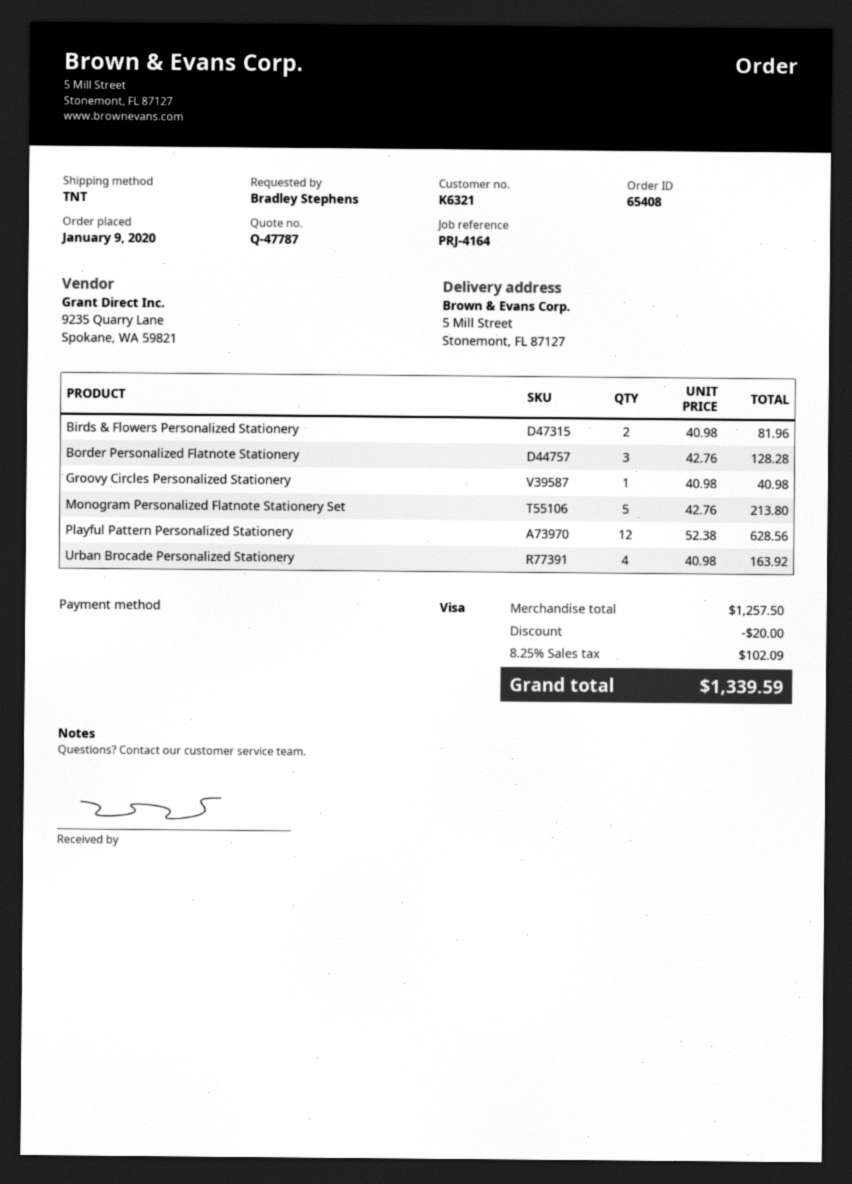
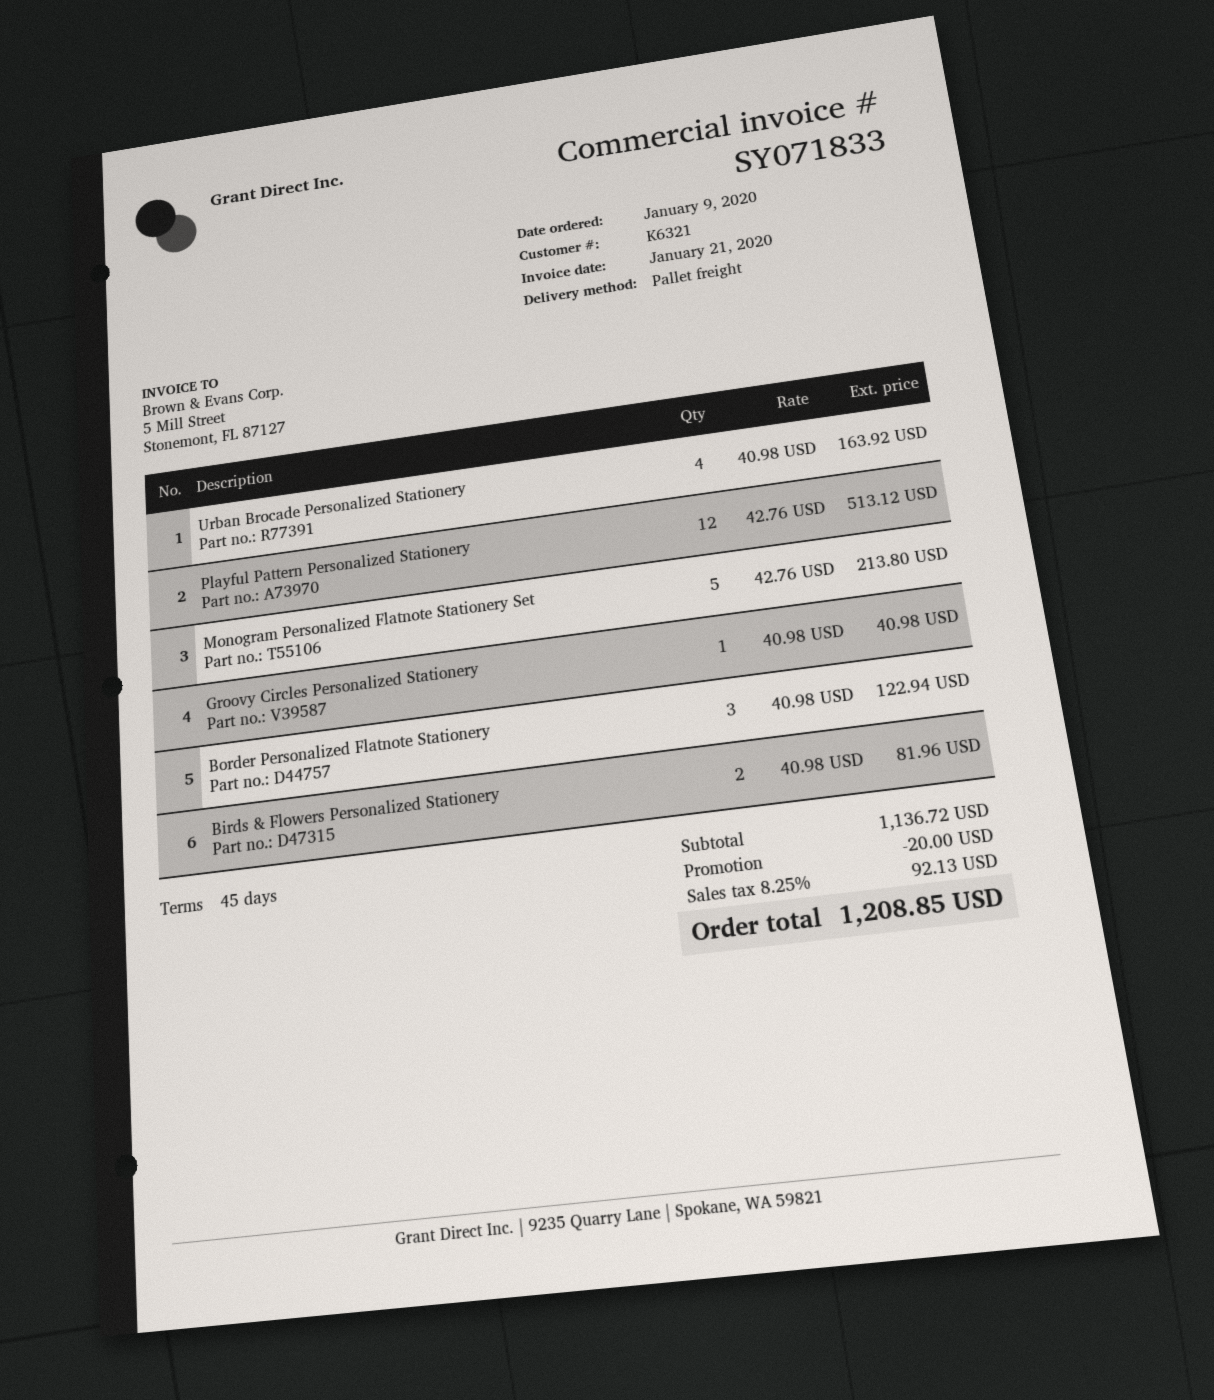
shipping method: TNT -> pallet freight
Border Personalized Flatnote Stationery: 3 x 42.76 = 128.28 -> 3 x 40.98 = 122.94
Playful Pattern Personalized Stationery: 12 x 52.38 = 628.56 -> 12 x 42.76 = 513.12
subtotal: 1257.50 -> 1136.72
tax: 8.25% = 102.09 -> 8.25% = 92.13
total: 1339.59 -> 1208.85

